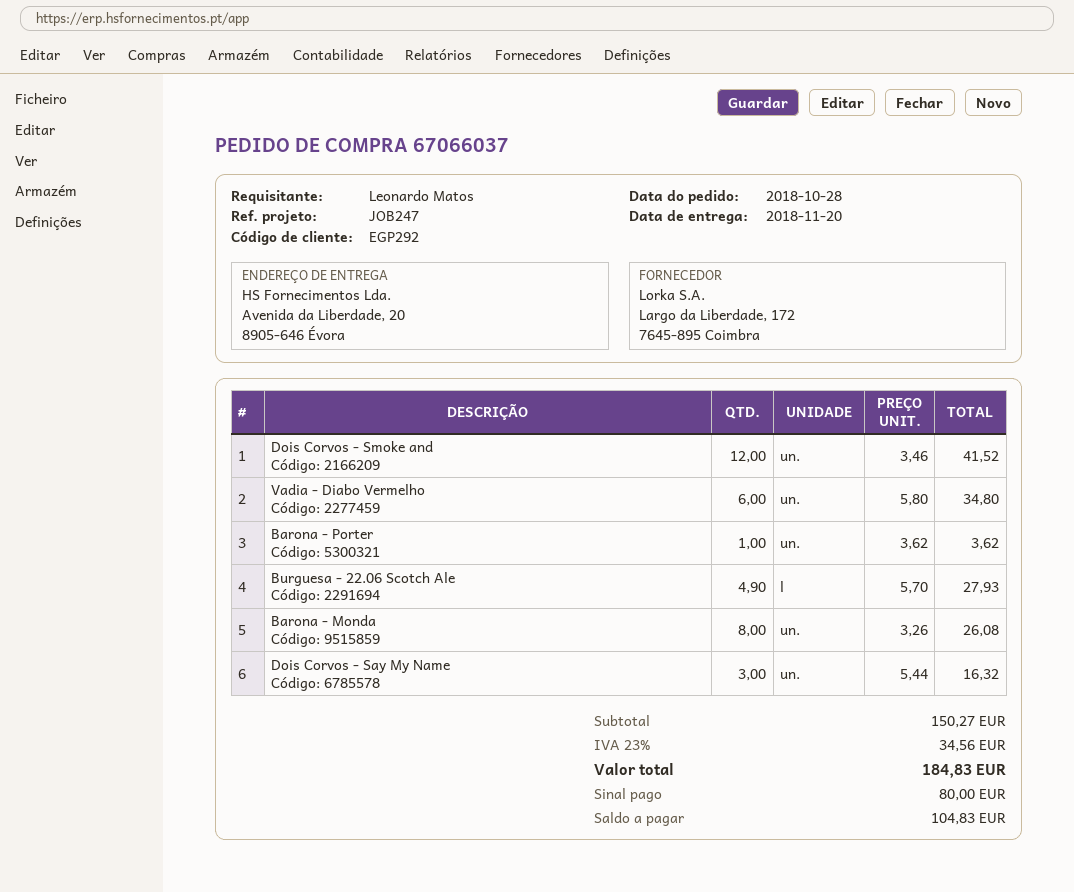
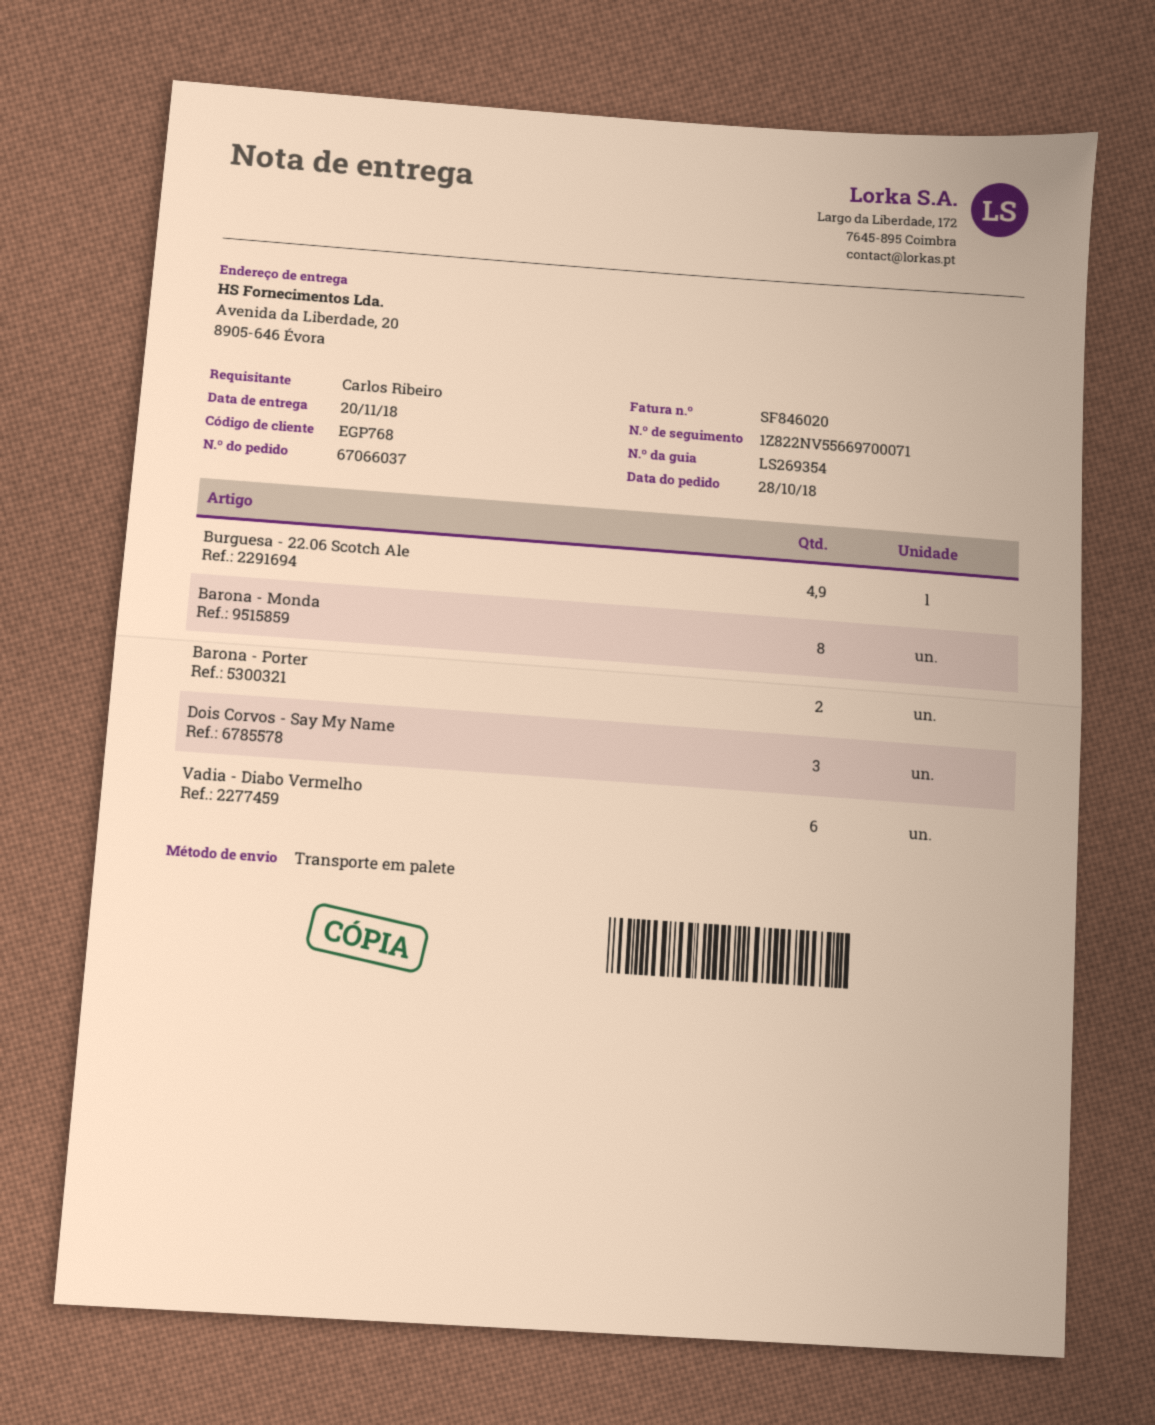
customer number: EGP292 -> EGP768
ordered by: Leonardo Matos -> Carlos Ribeiro
Dois Corvos - Smoke and: 12 -> none
Barona - Porter: 1 -> 2

